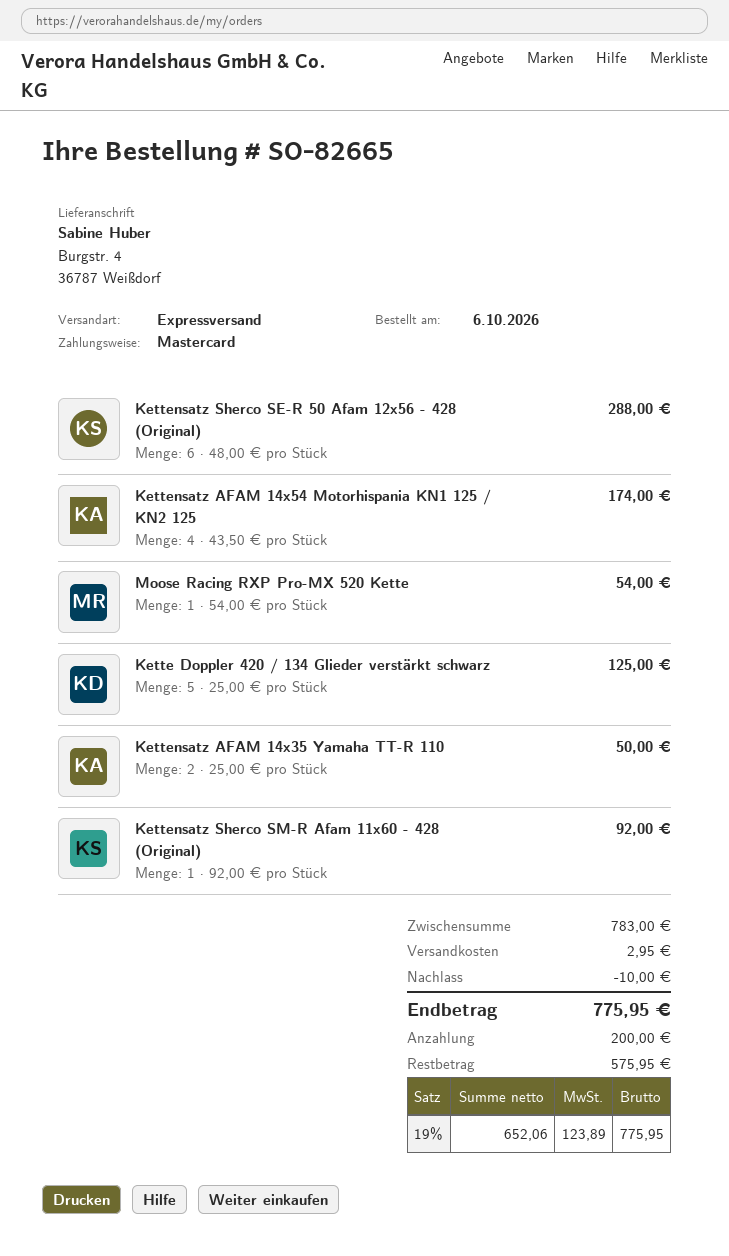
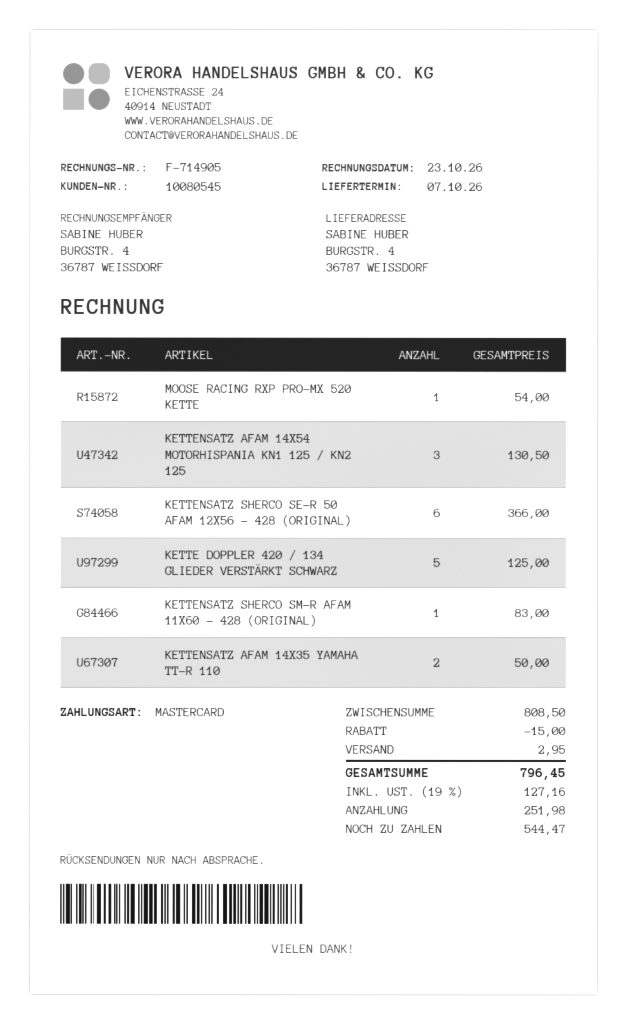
Kettensatz Sherco SE-R 50 Afam 12x56 - 428 (Original): 6 for 288.00 -> 6 for 366.00
Kettensatz AFAM 14x54 Motorhispania KN1 125 / KN2 125: 4 for 174.00 -> 3 for 130.50
Kettensatz Sherco SM-R Afam 11x60 - 428 (Original): 1 for 92.00 -> 1 for 83.00
subtotal: 783.00 -> 808.50
discount: 10.00 -> 15.00
tax: 19% = 123.89 -> 19% = 127.16
total: 775.95 -> 796.45
deposit: 200.00 -> 251.98
balance: 575.95 -> 544.47

